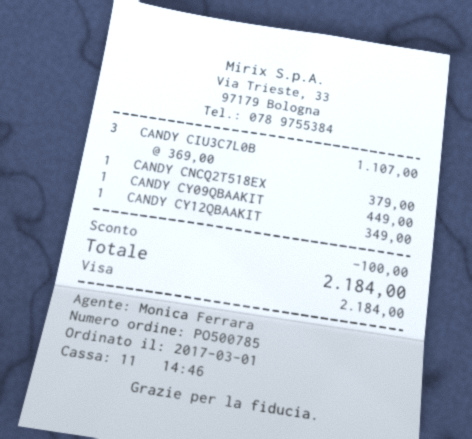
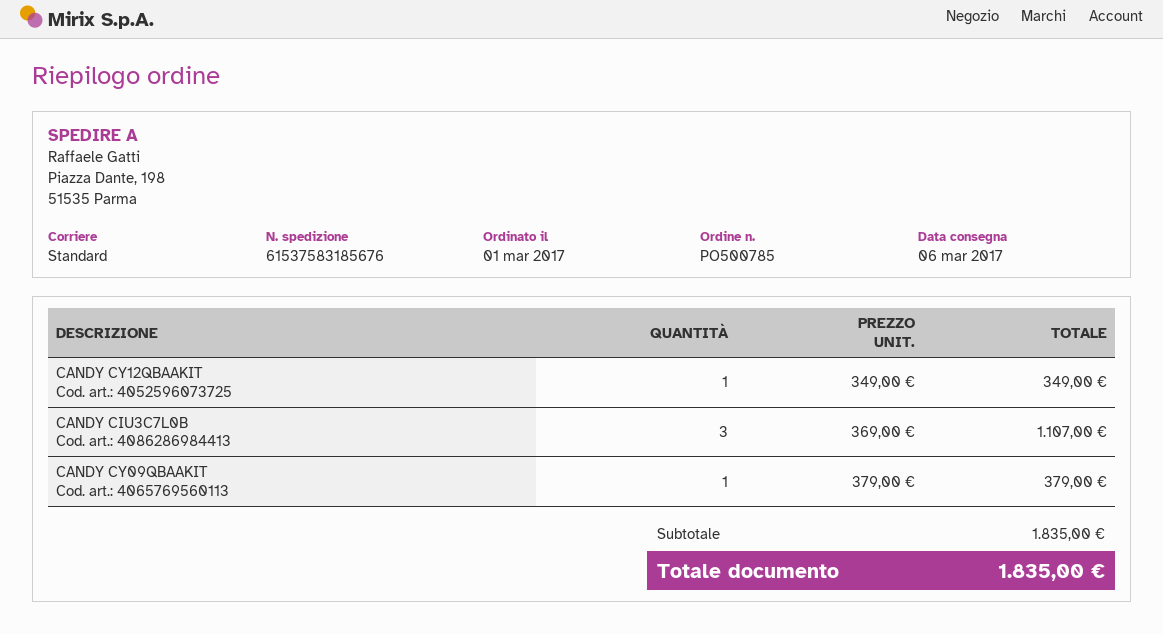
CANDY CNCQ2T518EX: 1 x 379.00 = 379.00 -> none
CANDY CY09QBAAKIT: 1 x 449.00 = 449.00 -> 1 x 379.00 = 379.00
discount: 100.00 -> none
total: 2184.00 -> 1835.00

